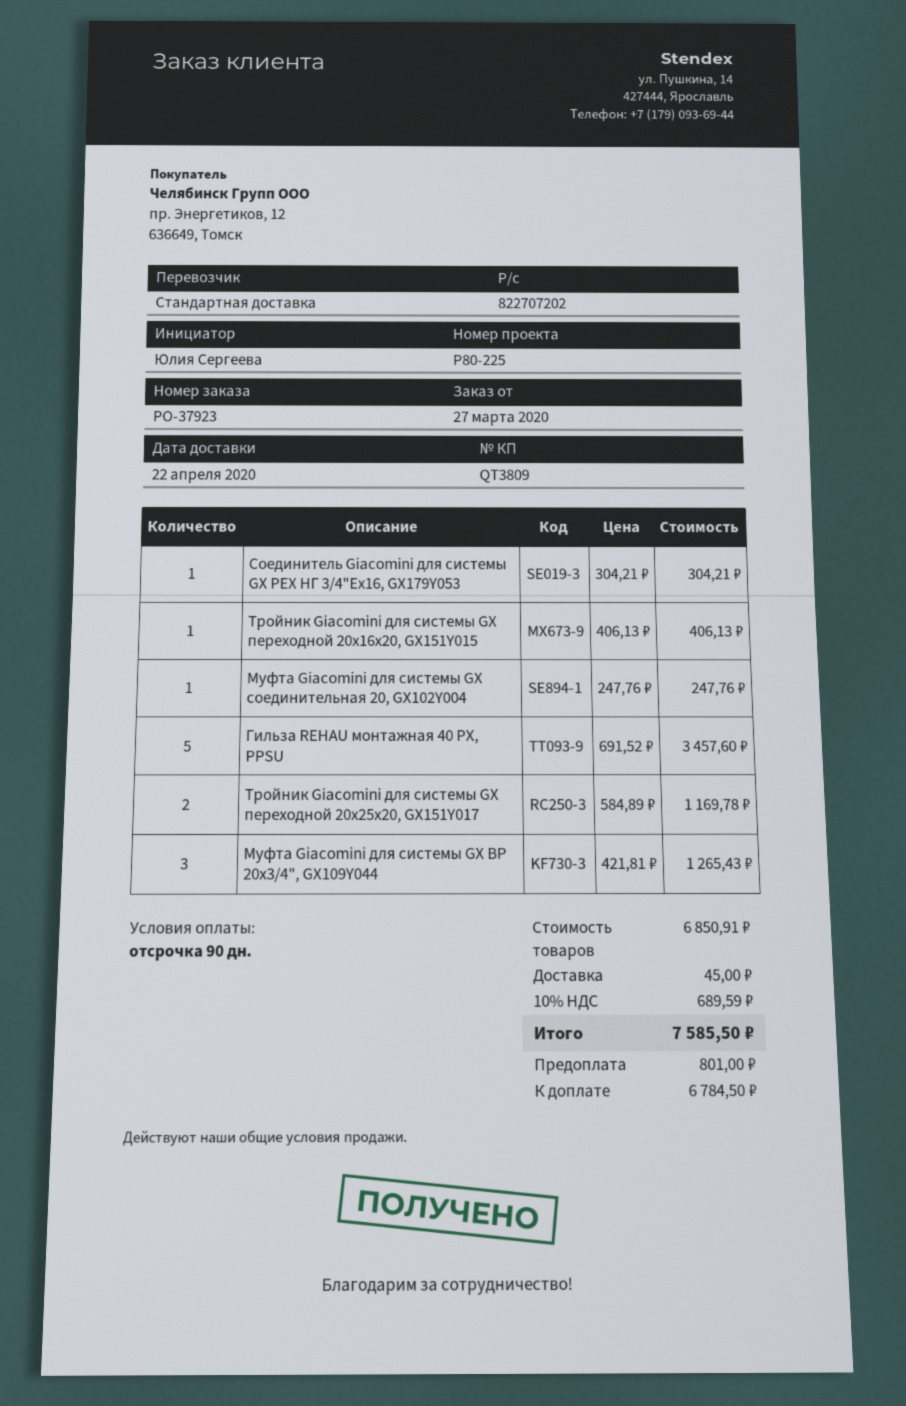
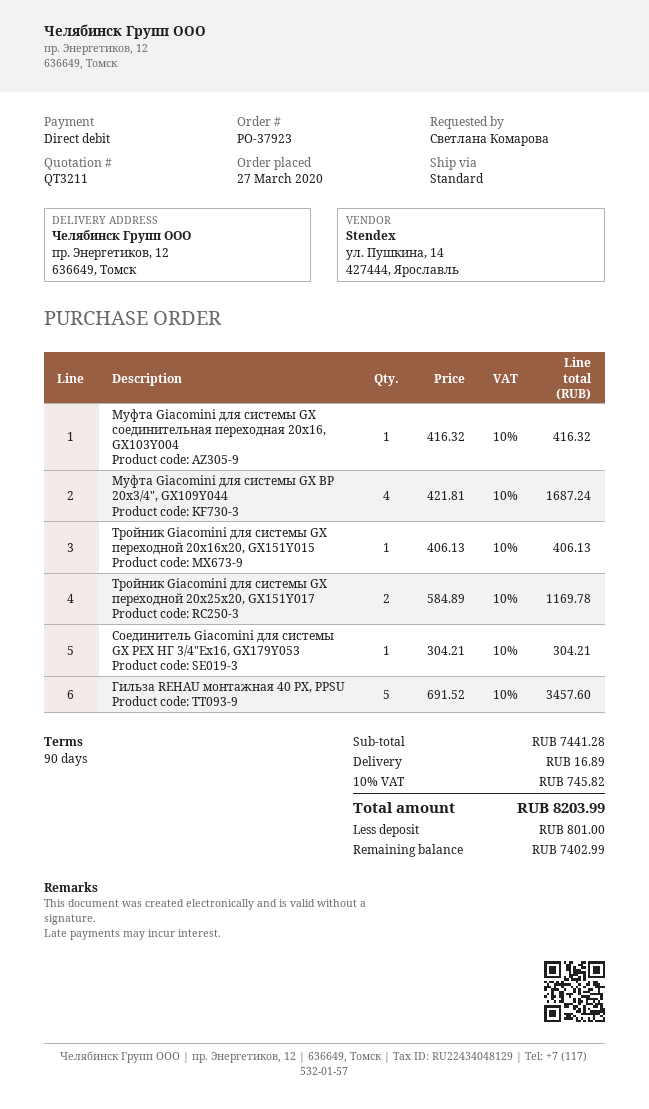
quote number: QT3809 -> QT3211
ordered by: Юлия Сергеева -> Светлана Комарова
Муфта Giacomini для системы GX соединительная 20, GX102Y004: 1 x 247.76 = 247.76 -> none
Муфта Giacomini для системы GX ВР 20x3/4", GX109Y044: 3 x 421.81 = 1265.43 -> 4 x 421.81 = 1687.24
Муфта Giacomini для системы GX соединительная переходная 20x16, GX103Y004: none -> 1 x 416.32 = 416.32
subtotal: 6850.91 -> 7441.28
shipping: 45.00 -> 16.89
tax: 10% = 689.59 -> 10% = 745.82
total: 7585.50 -> 8203.99
balance: 6784.50 -> 7402.99

